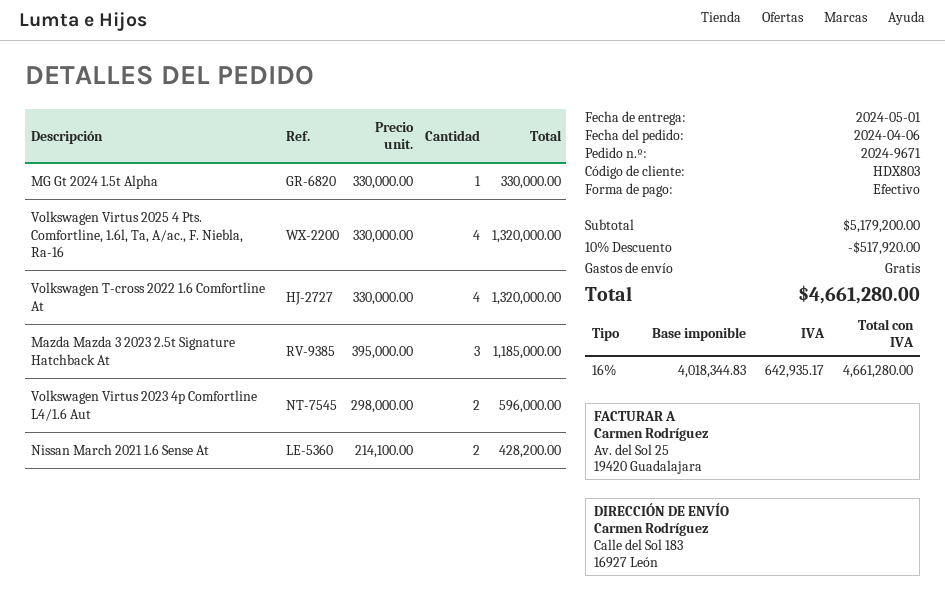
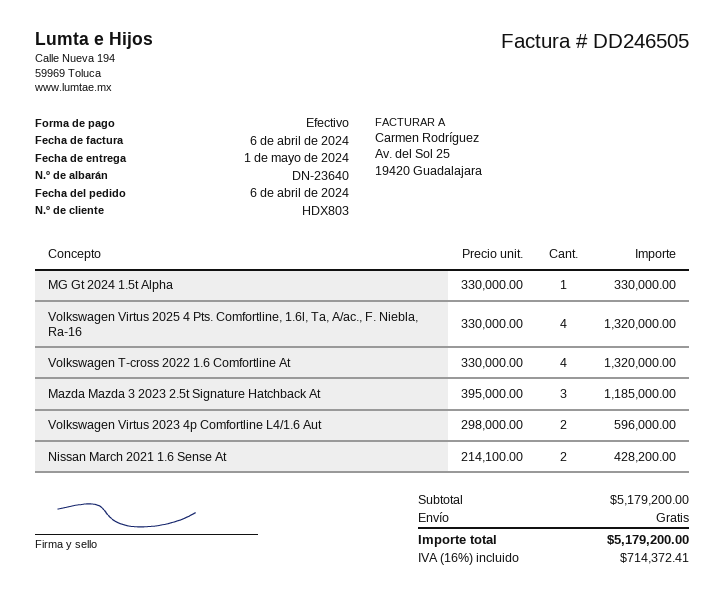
discount: 10% = 517920.00 -> none
tax: 16% = 642935.17 -> 16% = 714372.41
total: 4661280.00 -> 5179200.00

